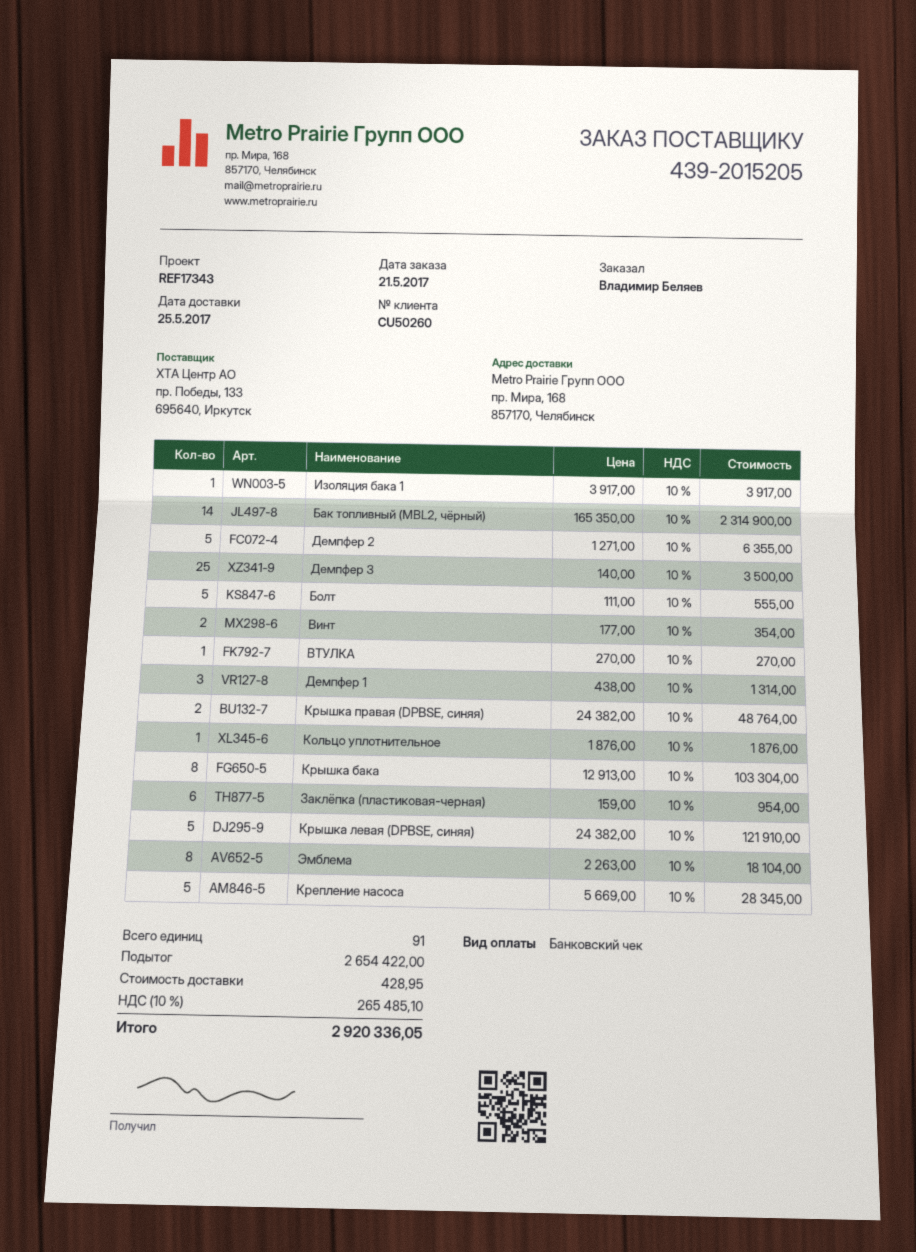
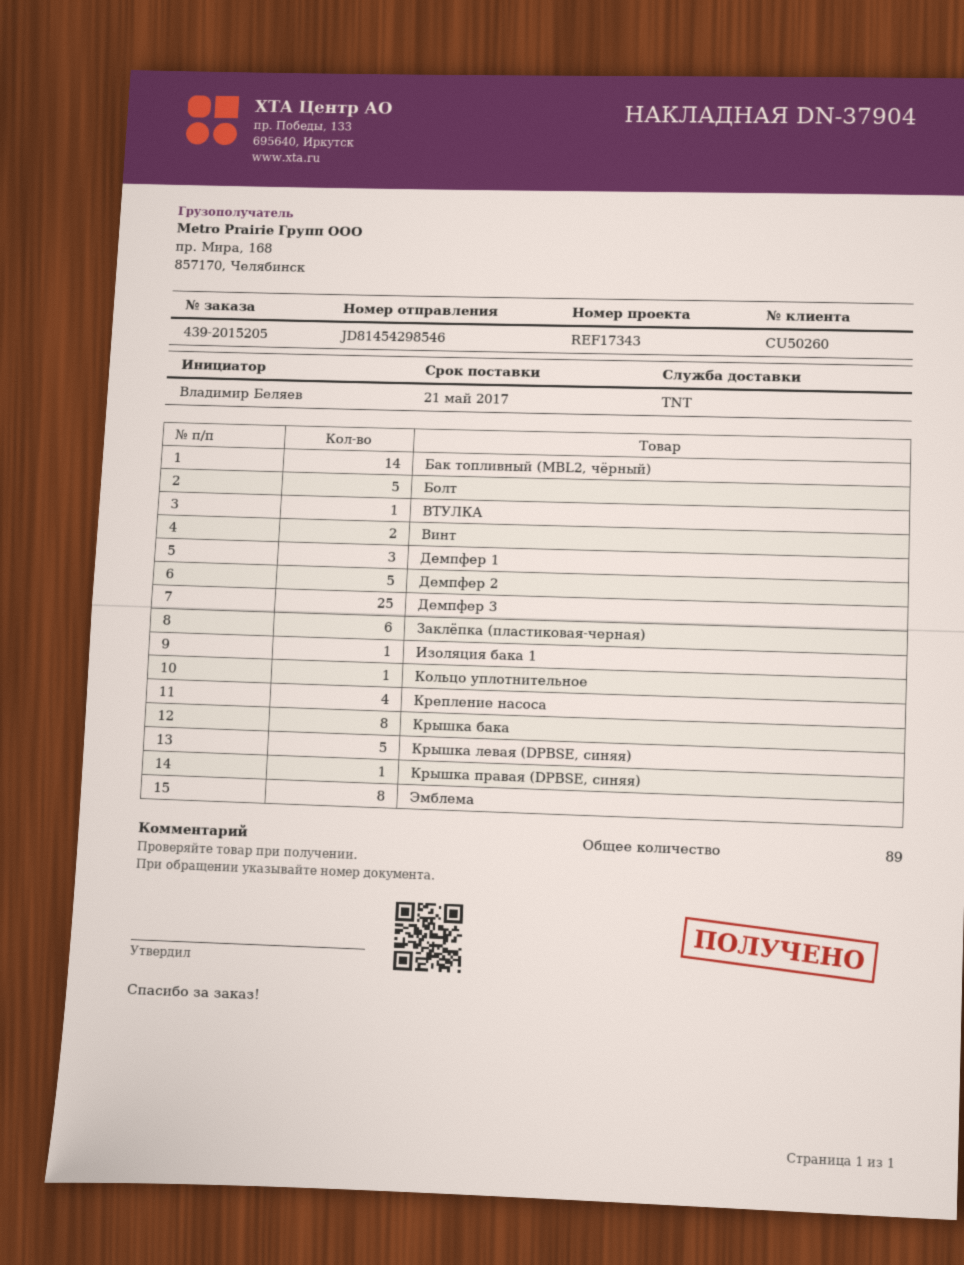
delivery date: 2017-05-25 -> 2017-05-21
Крышка правая (DPBSE, синяя): 2 -> 1
Крепление насоса: 5 -> 4
total quantity: 91 -> 89

